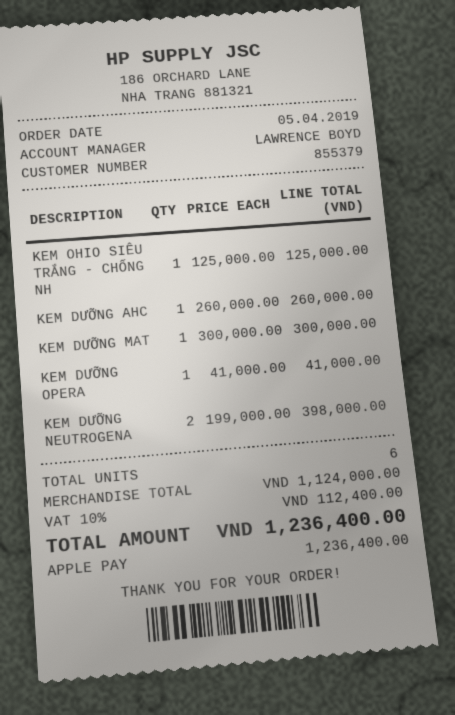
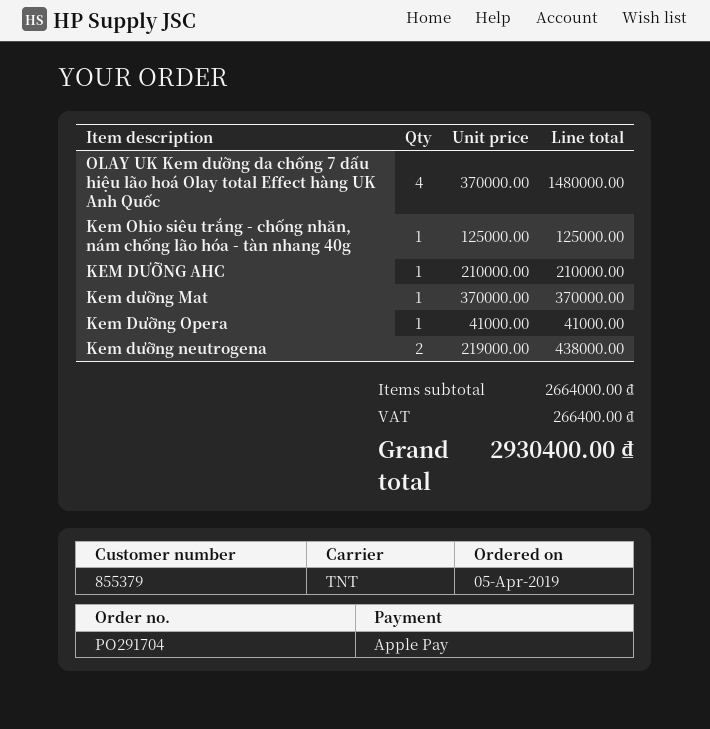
KEM DƯỠNG AHC: 1 x 260000.00 = 260000.00 -> 1 x 210000.00 = 210000.00
KEM DƯỠNG MAT: 1 x 300000.00 = 300000.00 -> 1 x 370000.00 = 370000.00
KEM DƯỠNG NEUTROGENA: 2 x 199000.00 = 398000.00 -> 2 x 219000.00 = 438000.00
OLAY UK Kem dưỡng da chống 7 dấu hiệu lão hoá Olay total Effect hàng UK Anh Quốc: none -> 4 x 370000.00 = 1480000.00
subtotal: 1124000.00 -> 2664000.00
tax: 112400.00 -> 266400.00
total: 1236400.00 -> 2930400.00

